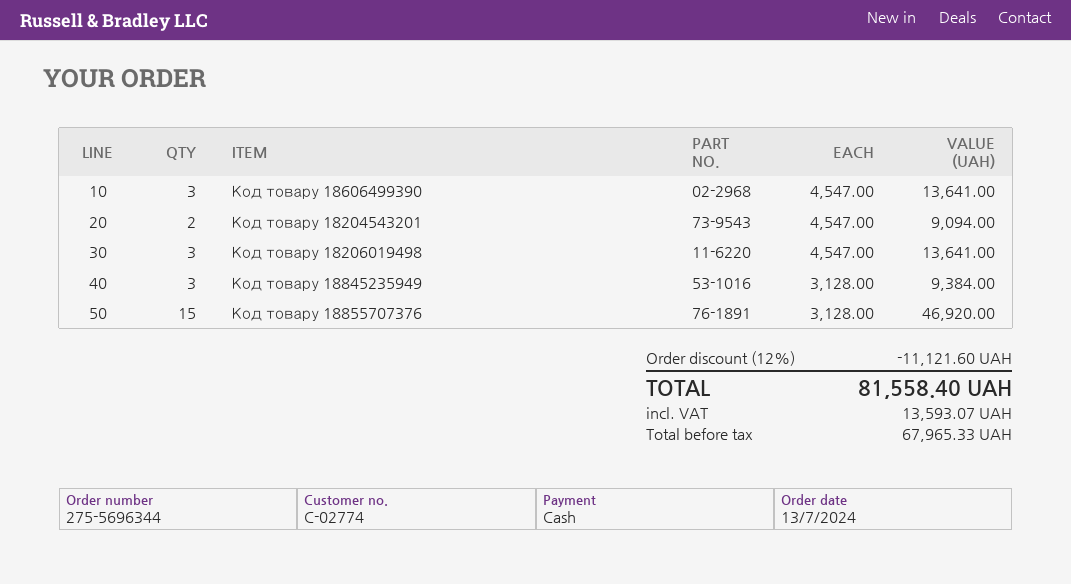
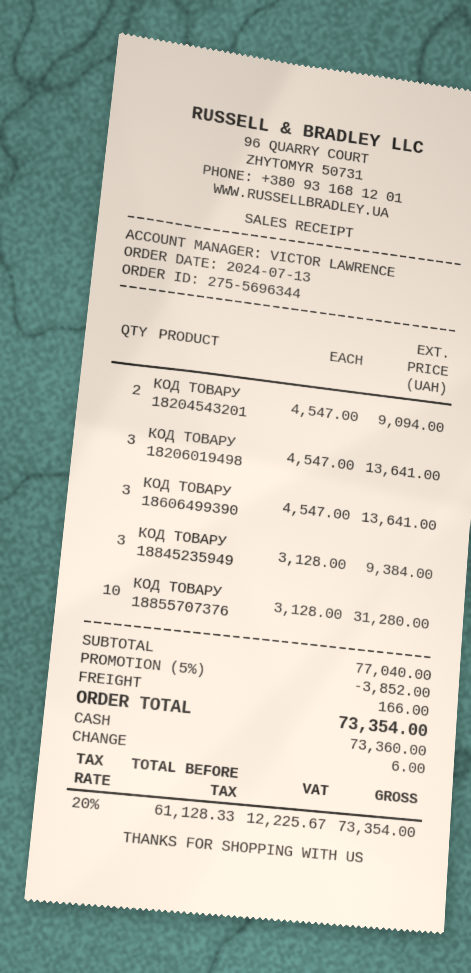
Код товару 18855707376: 15 x 3128.00 = 46920.00 -> 10 x 3128.00 = 31280.00
discount: 12% = 11121.60 -> 5% = 3852.00
shipping: none -> 166.00
net: 67965.33 -> 61128.33
tax: 13593.07 -> 12225.67
total: 81558.40 -> 73354.00

